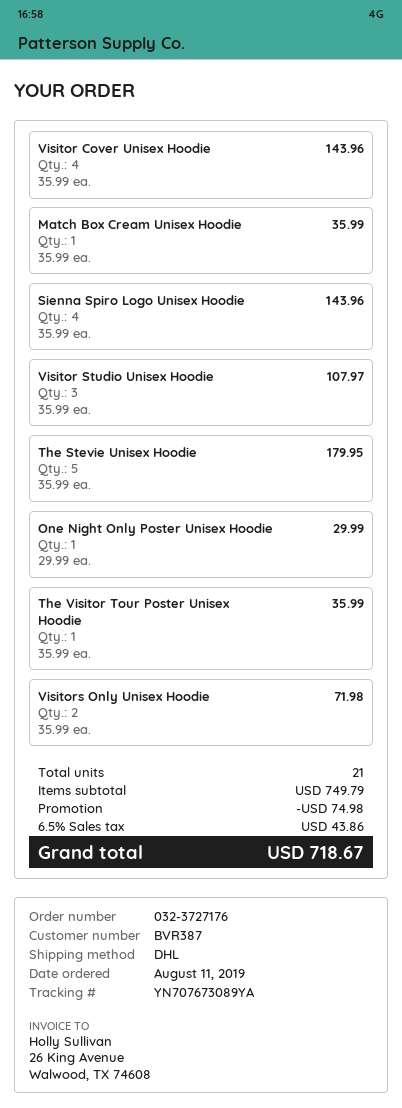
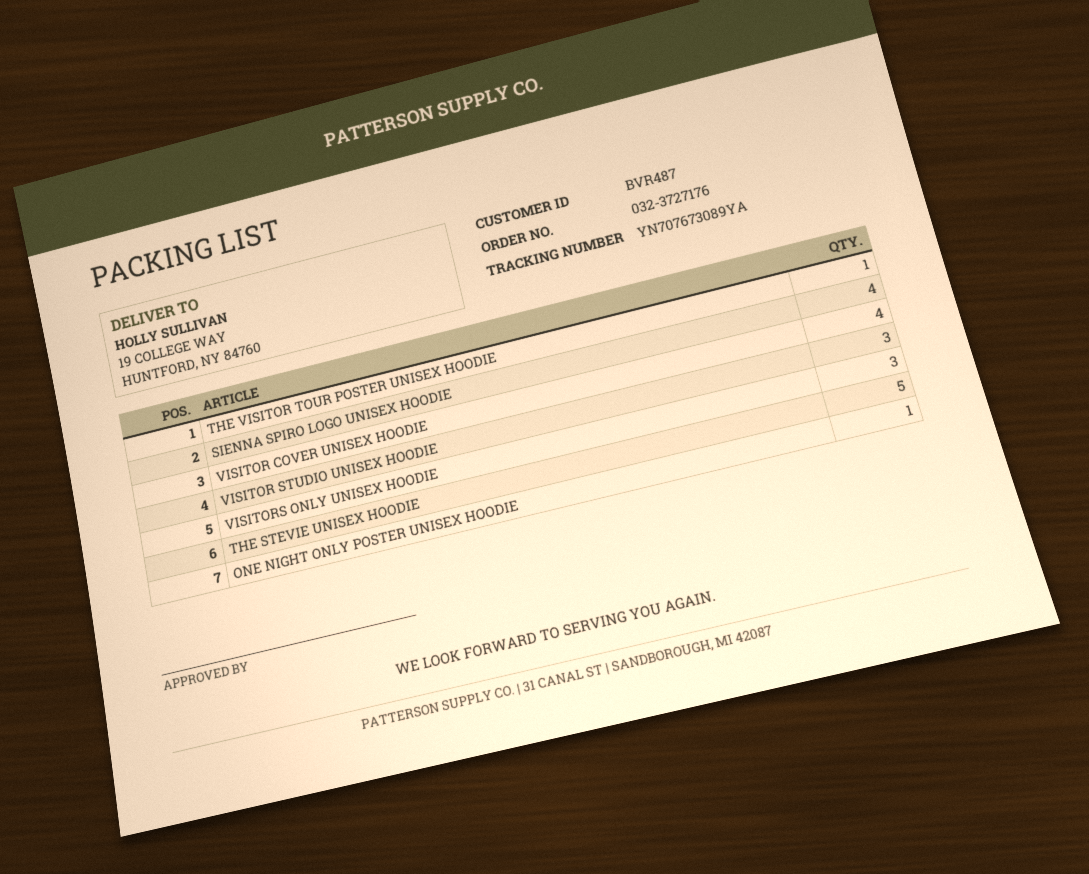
customer number: BVR387 -> BVR487
Match Box Cream Unisex Hoodie: 1 -> none
Visitors Only Unisex Hoodie: 2 -> 3

